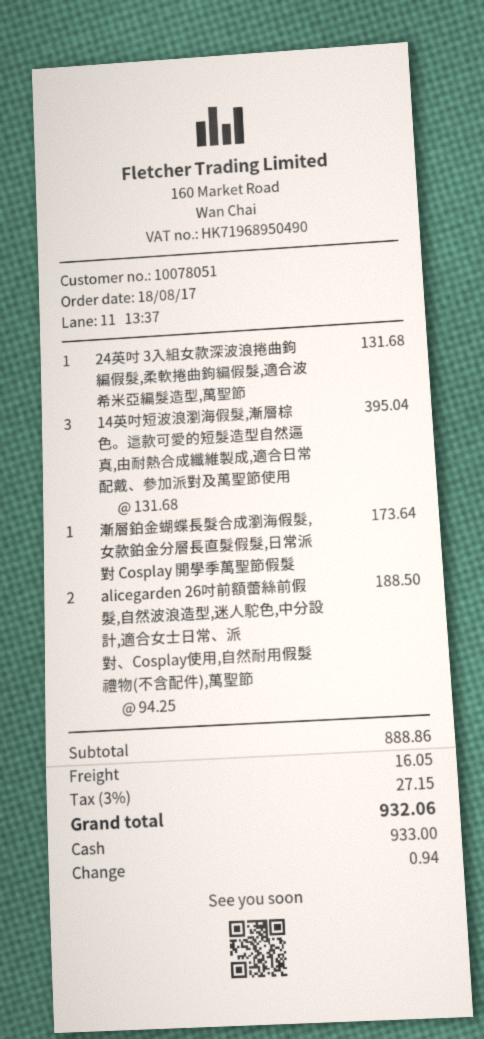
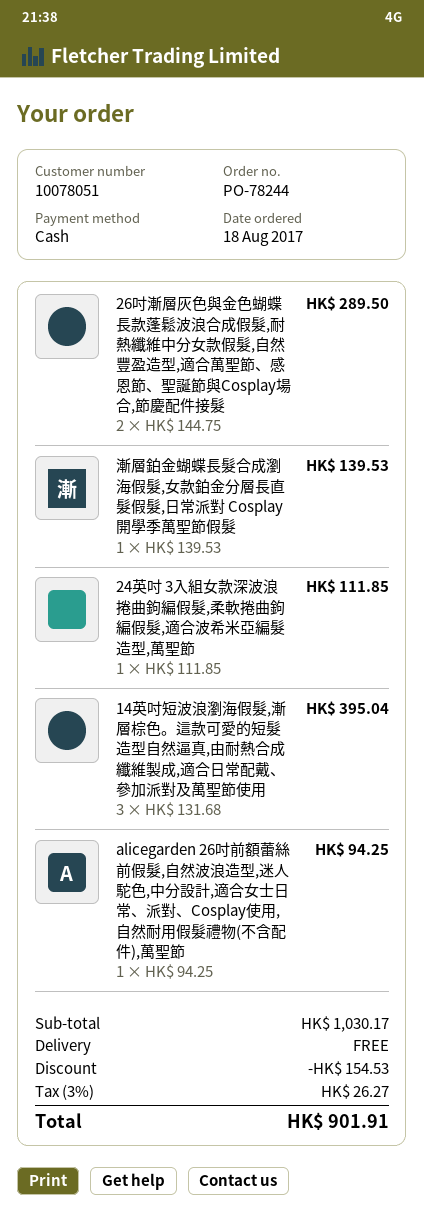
24英吋 3入組女款深波浪捲曲鉤編假髮,柔軟捲曲鉤編假髮,適合波希米亞編髮造型,萬聖節: 1 x 131.68 = 131.68 -> 1 x 111.85 = 111.85
漸層鉑金蝴蝶長髮合成瀏海假髮,女款鉑金分層長直髮假髮,日常派對 Cosplay 開學季萬聖節假髮: 1 x 173.64 = 173.64 -> 1 x 139.53 = 139.53
alicegarden 26吋前額蕾絲前假髮,自然波浪造型,迷人駝色,中分設計,適合女士日常、派對、Cosplay使用,自然耐用假髮禮物(不含配件),萬聖節: 2 x 94.25 = 188.50 -> 1 x 94.25 = 94.25
26吋漸層灰色與金色蝴蝶長款蓬鬆波浪合成假髮,耐熱纖維中分女款假髮,自然豐盈造型,適合萬聖節、感恩節、聖誕節與Cosplay場合,節慶配件接髮: none -> 2 x 144.75 = 289.50
subtotal: 888.86 -> 1030.17
discount: none -> 154.53
shipping: 16.05 -> 0.00
tax: 3% = 27.15 -> 3% = 26.27
total: 932.06 -> 901.91

